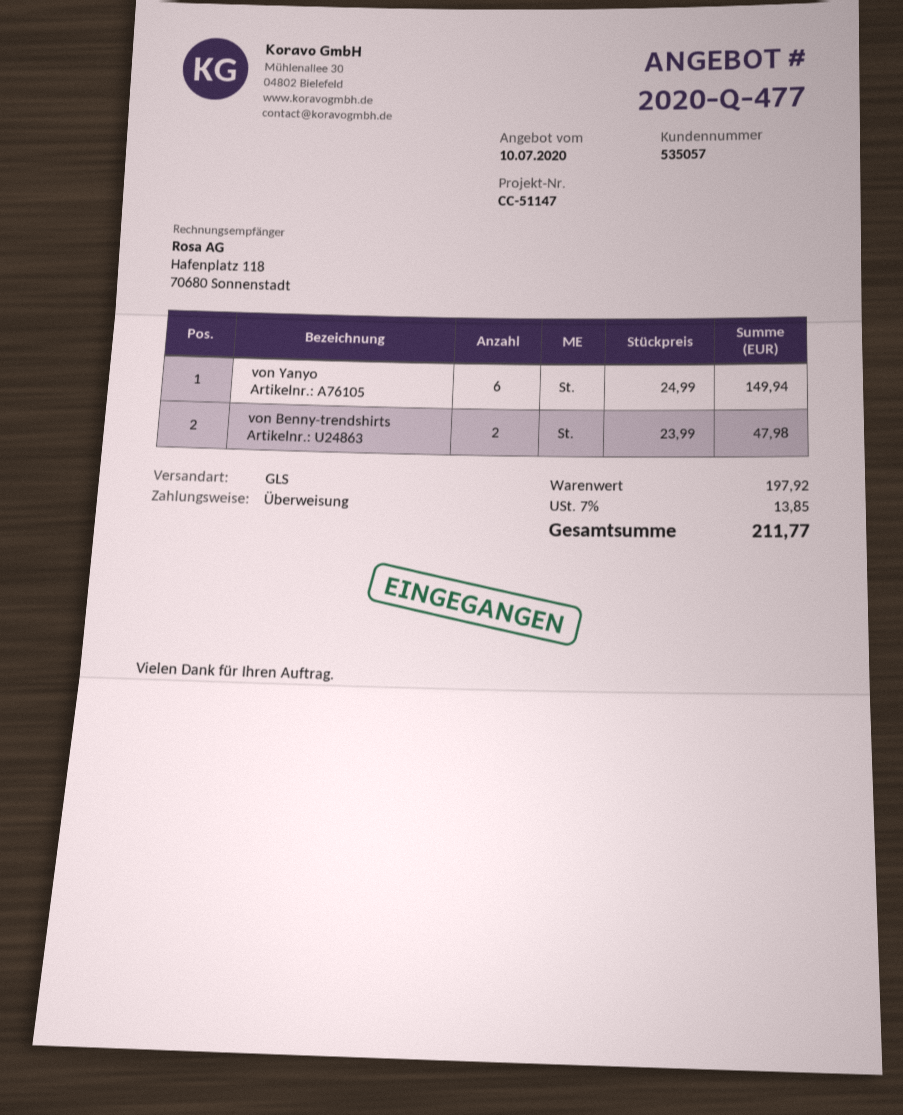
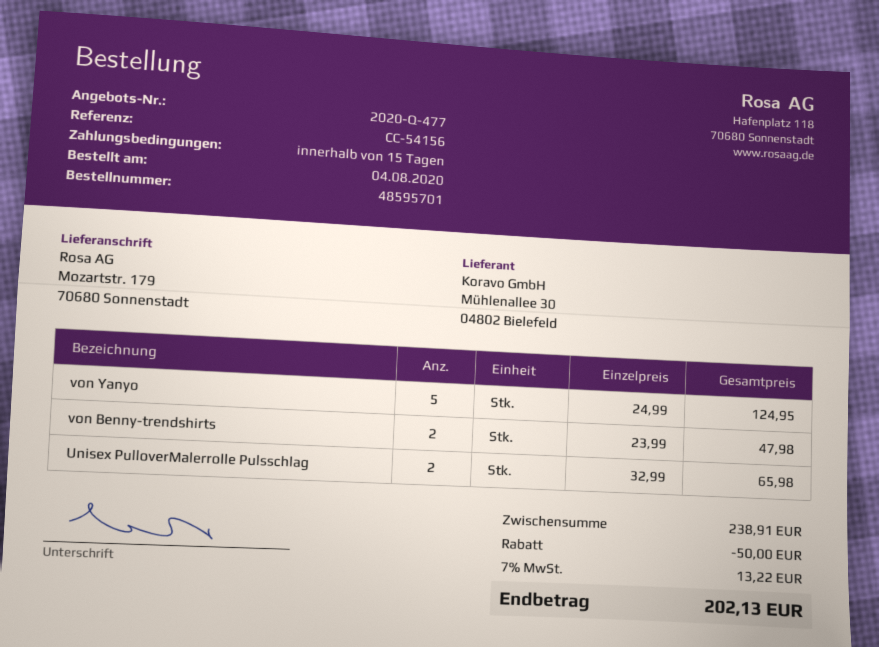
reference: CC-51147 -> CC-54156
von Yanyo: 6 x 24.99 = 149.94 -> 5 x 24.99 = 124.95
Unisex PulloverMalerrolle Pulsschlag: none -> 2 x 32.99 = 65.98
subtotal: 197.92 -> 238.91
discount: none -> 50.00
tax: 7% = 13.85 -> 7% = 13.22
total: 211.77 -> 202.13

